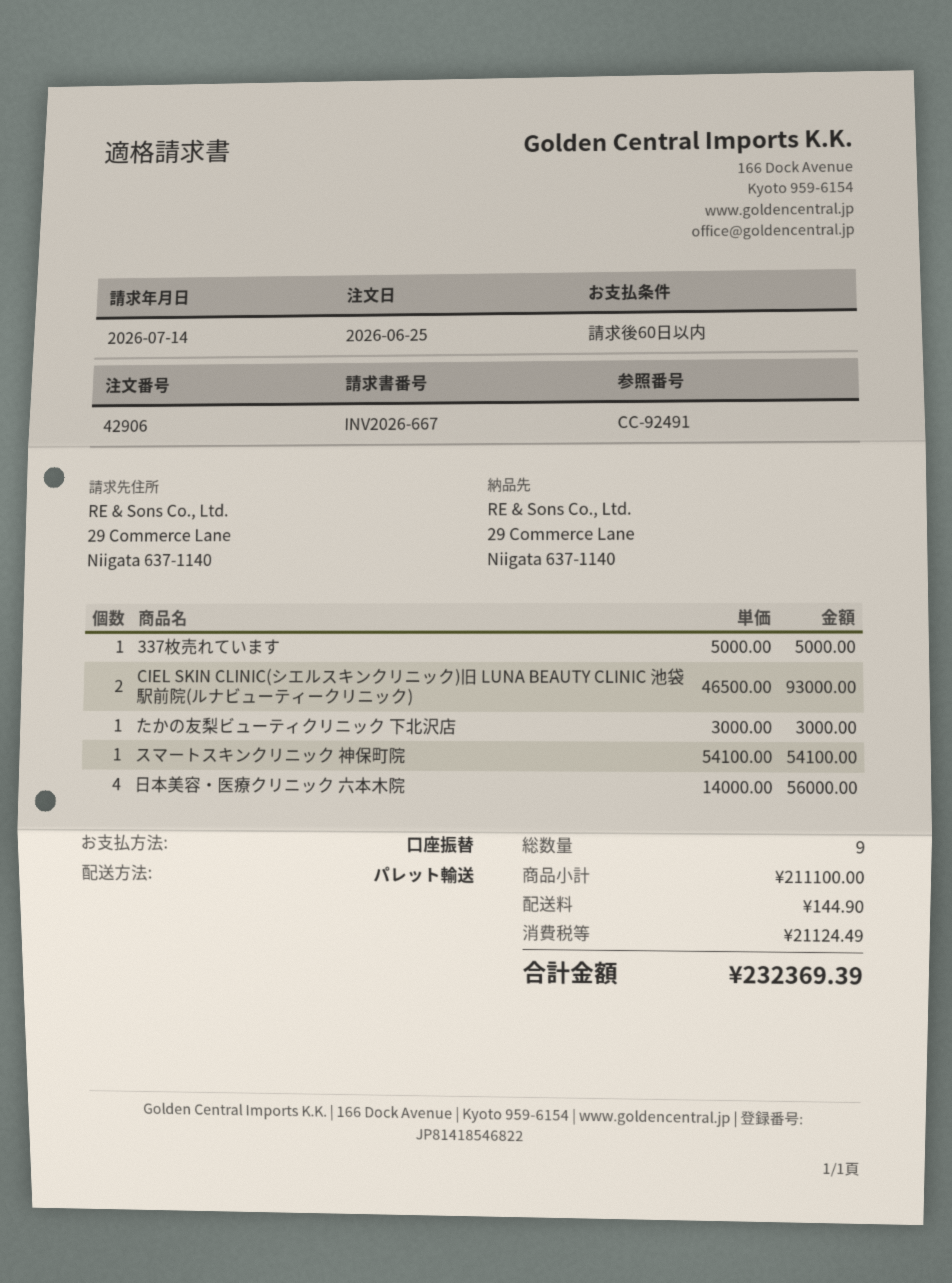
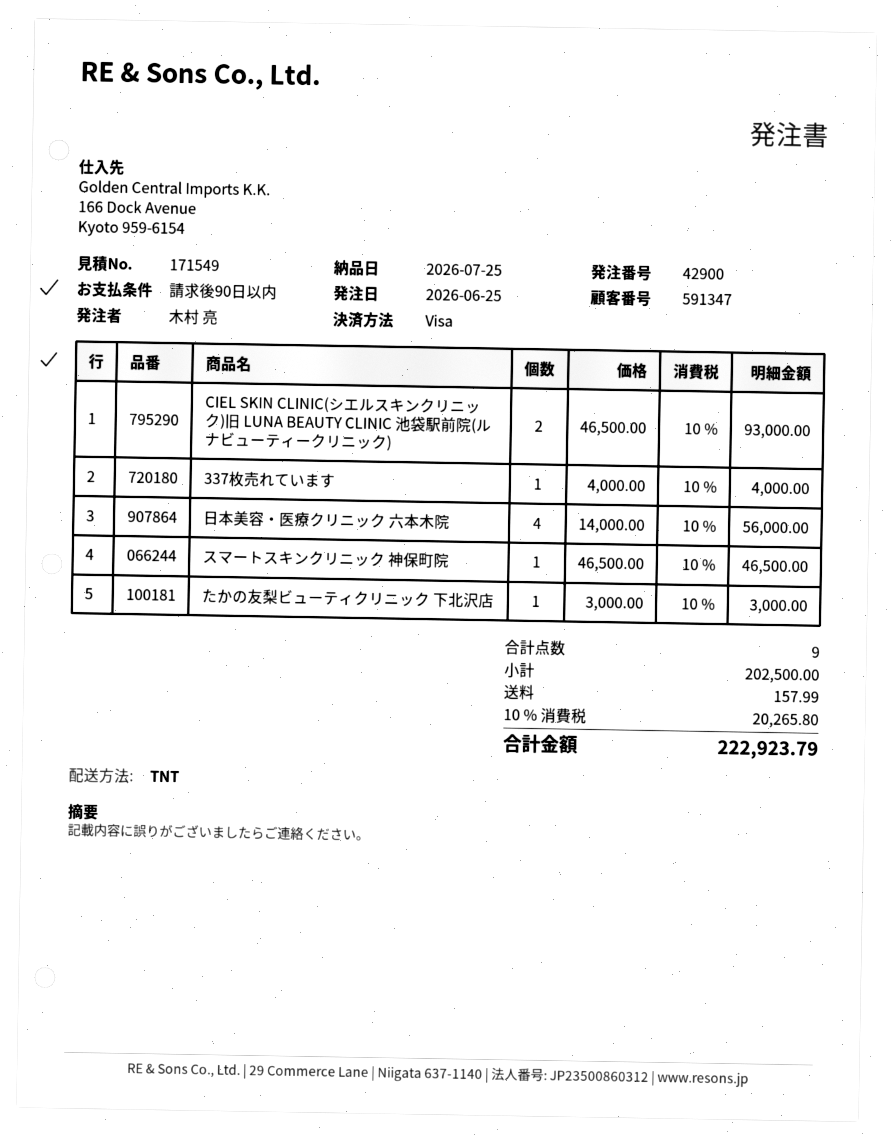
order number: 42906 -> 42900
payment terms: 60 days -> 90 days
payment method: direct debit -> Visa
shipping method: pallet freight -> TNT
337枚売れています: 1 x 5000.00 = 5000.00 -> 1 x 4000.00 = 4000.00
スマートスキンクリニック 神保町院: 1 x 54100.00 = 54100.00 -> 1 x 46500.00 = 46500.00
subtotal: 211100.00 -> 202500.00
shipping: 144.90 -> 157.99
tax: 21124.49 -> 20265.80
total: 232369.39 -> 222923.79

